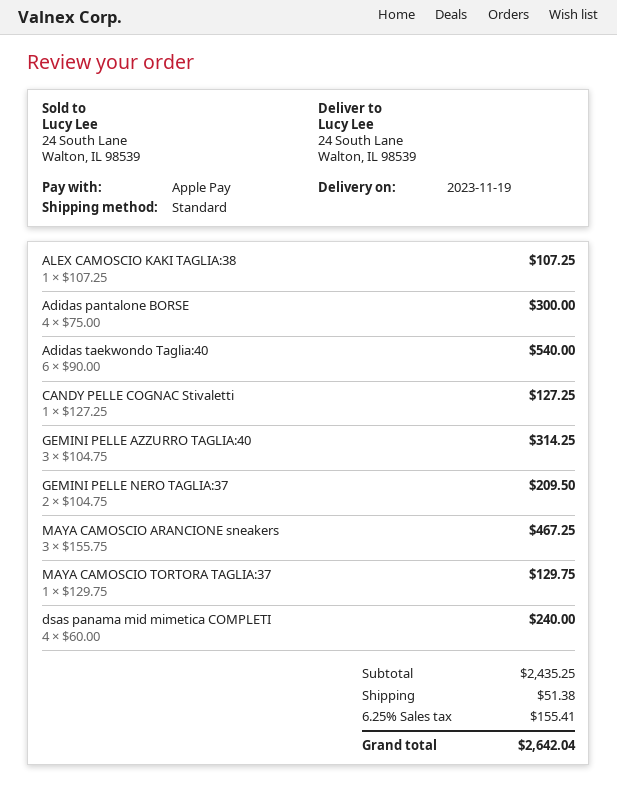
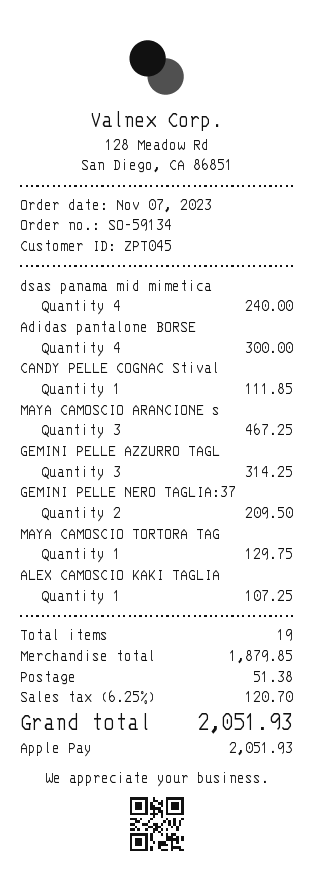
Adidas taekwondo Taglia:40: 6 for 540.00 -> none
CANDY PELLE COGNAC Stivaletti: 1 for 127.25 -> 1 for 111.85
subtotal: 2435.25 -> 1879.85
tax: 6.25% = 155.41 -> 6.25% = 120.70
total: 2642.04 -> 2051.93

